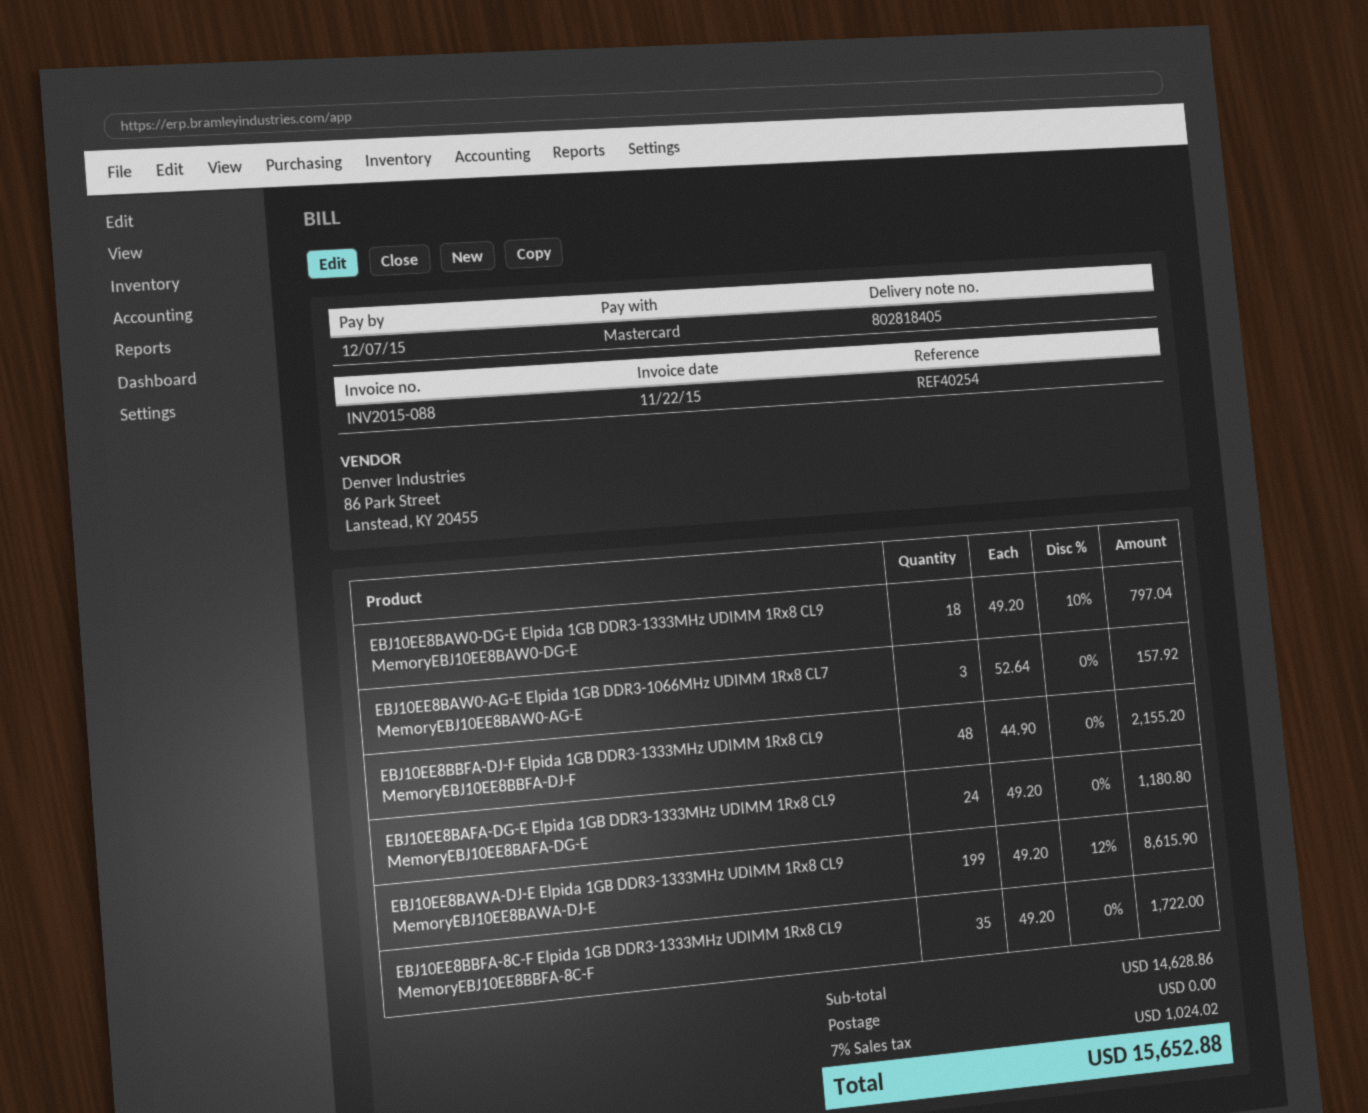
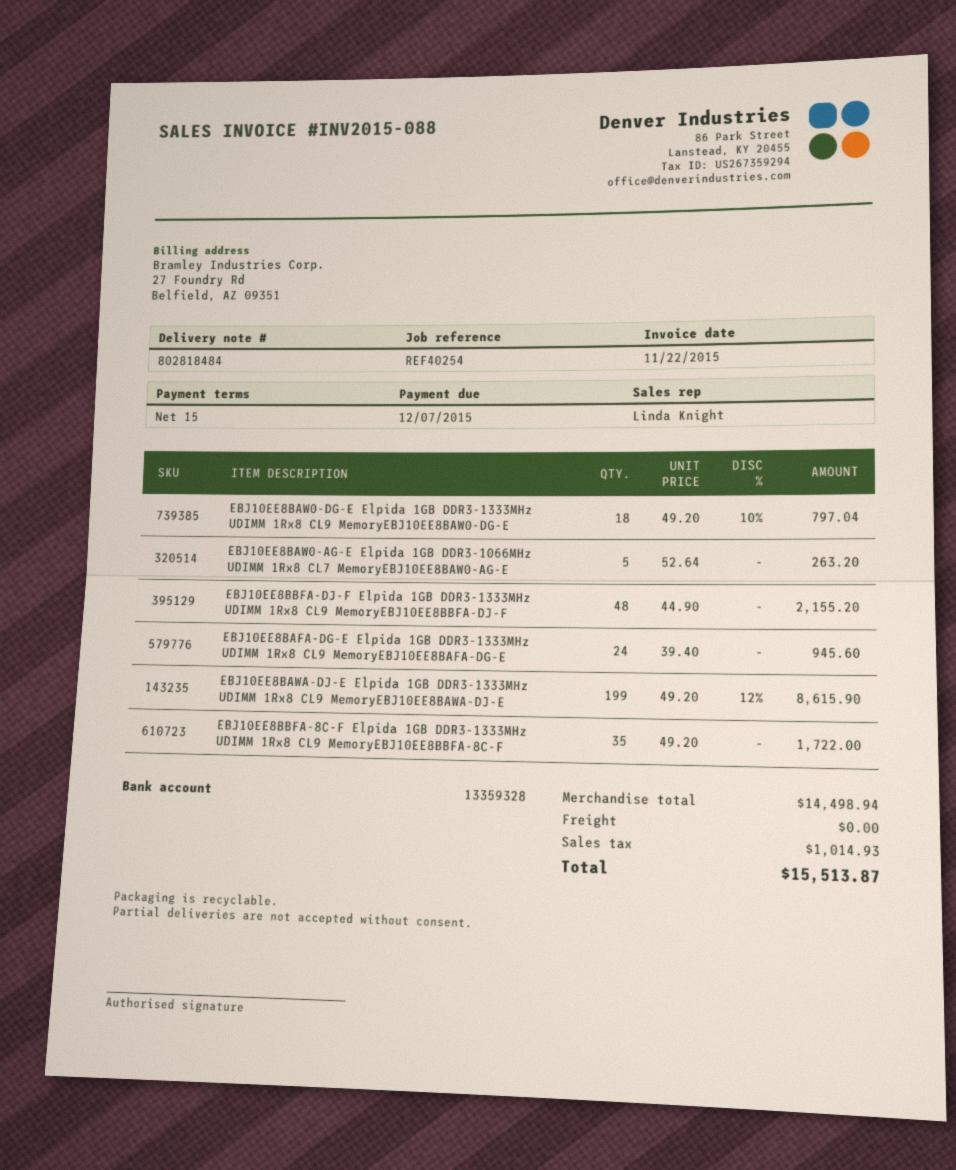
delivery note number: 802818405 -> 802818484
EBJ10EE8BAW0-AG-E Elpida 1GB DDR3-1066MHz UDIMM 1Rx8 CL7 MemoryEBJ10EE8BAW0-AG-E: 3 x 52.64 = 157.92 -> 5 x 52.64 = 263.20
EBJ10EE8BAFA-DG-E Elpida 1GB DDR3-1333MHz UDIMM 1Rx8 CL9 MemoryEBJ10EE8BAFA-DG-E: 24 x 49.20 = 1180.80 -> 24 x 39.40 = 945.60
subtotal: 14628.86 -> 14498.94
tax: 1024.02 -> 1014.93
total: 15652.88 -> 15513.87

